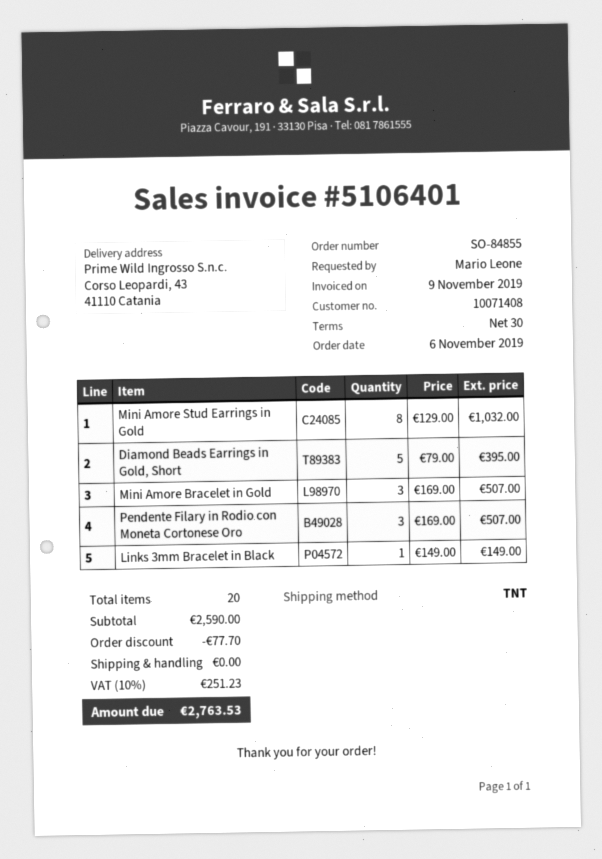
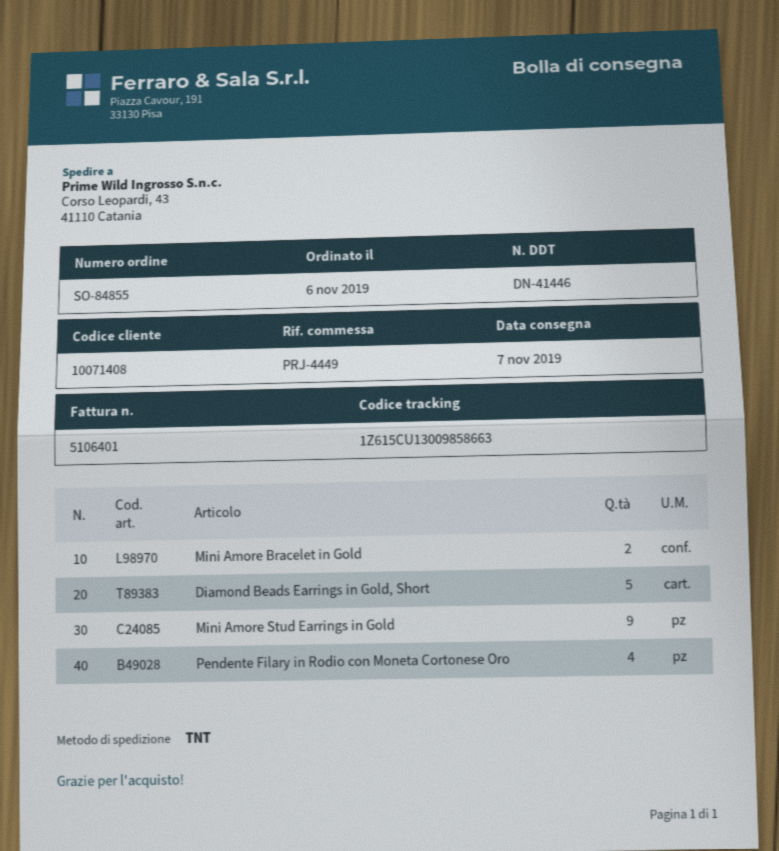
Mini Amore Stud Earrings in Gold: 8 -> 9
Mini Amore Bracelet in Gold: 3 -> 2
Pendente Filary in Rodio con Moneta Cortonese Oro: 3 -> 4
Links 3mm Bracelet in Black: 1 -> none

